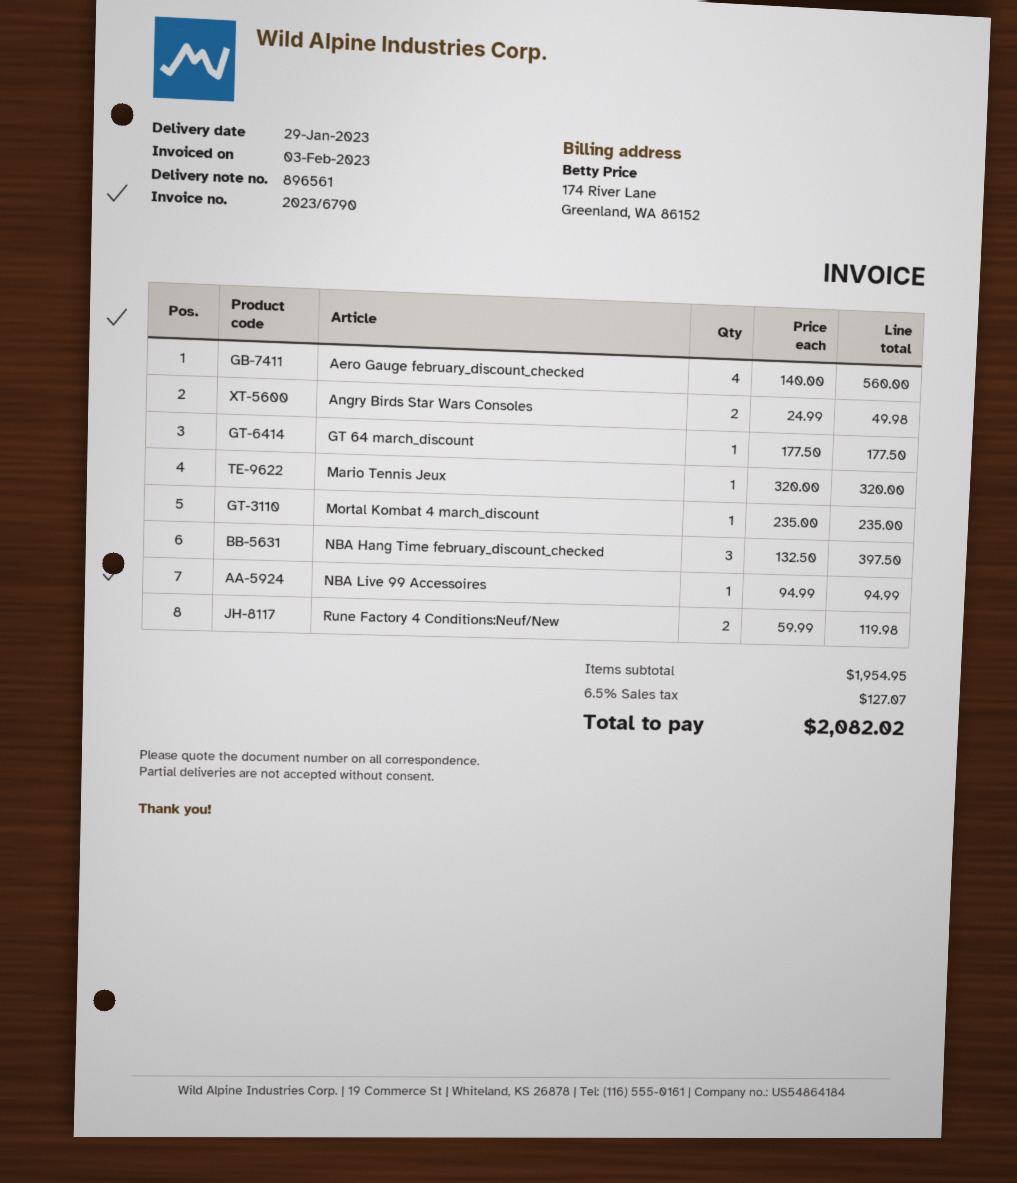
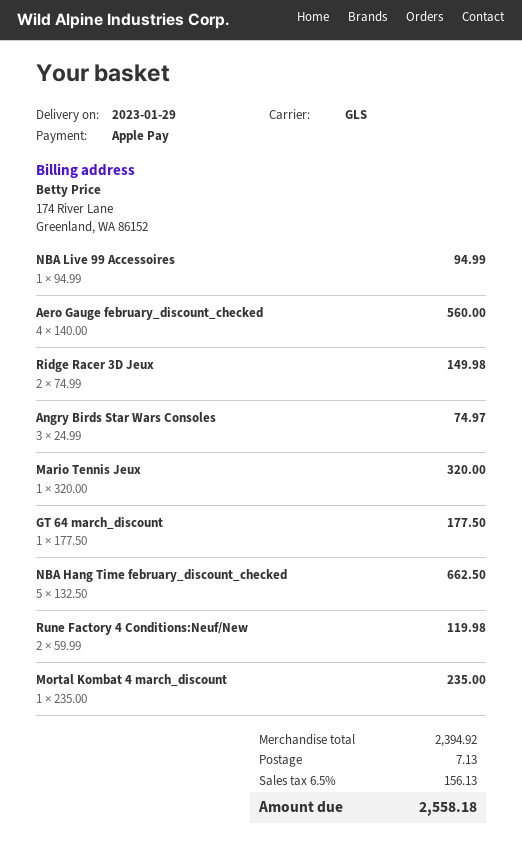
Angry Birds Star Wars Consoles: 2 x 24.99 = 49.98 -> 3 x 24.99 = 74.97
NBA Hang Time february_discount_checked: 3 x 132.50 = 397.50 -> 5 x 132.50 = 662.50
Ridge Racer 3D Jeux: none -> 2 x 74.99 = 149.98
subtotal: 1954.95 -> 2394.92
shipping: none -> 7.13
tax: 6.5% = 127.07 -> 6.5% = 156.13
total: 2082.02 -> 2558.18

